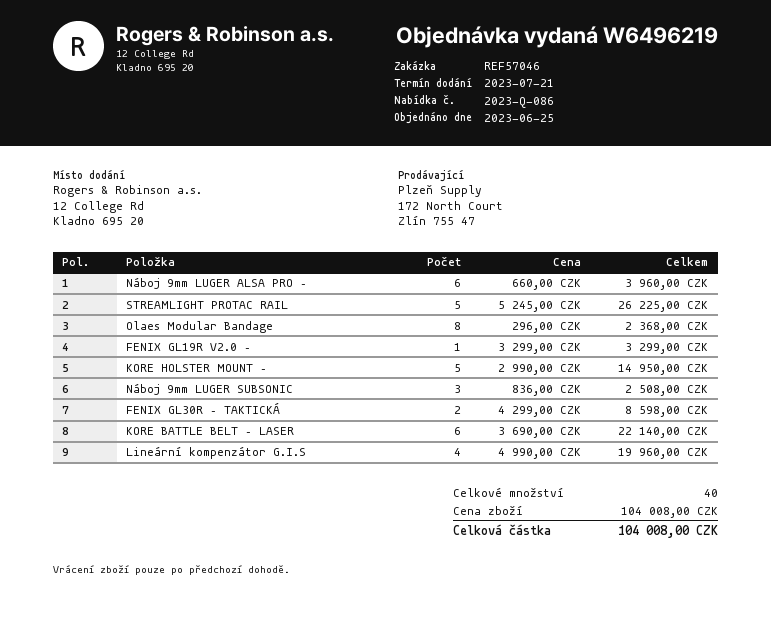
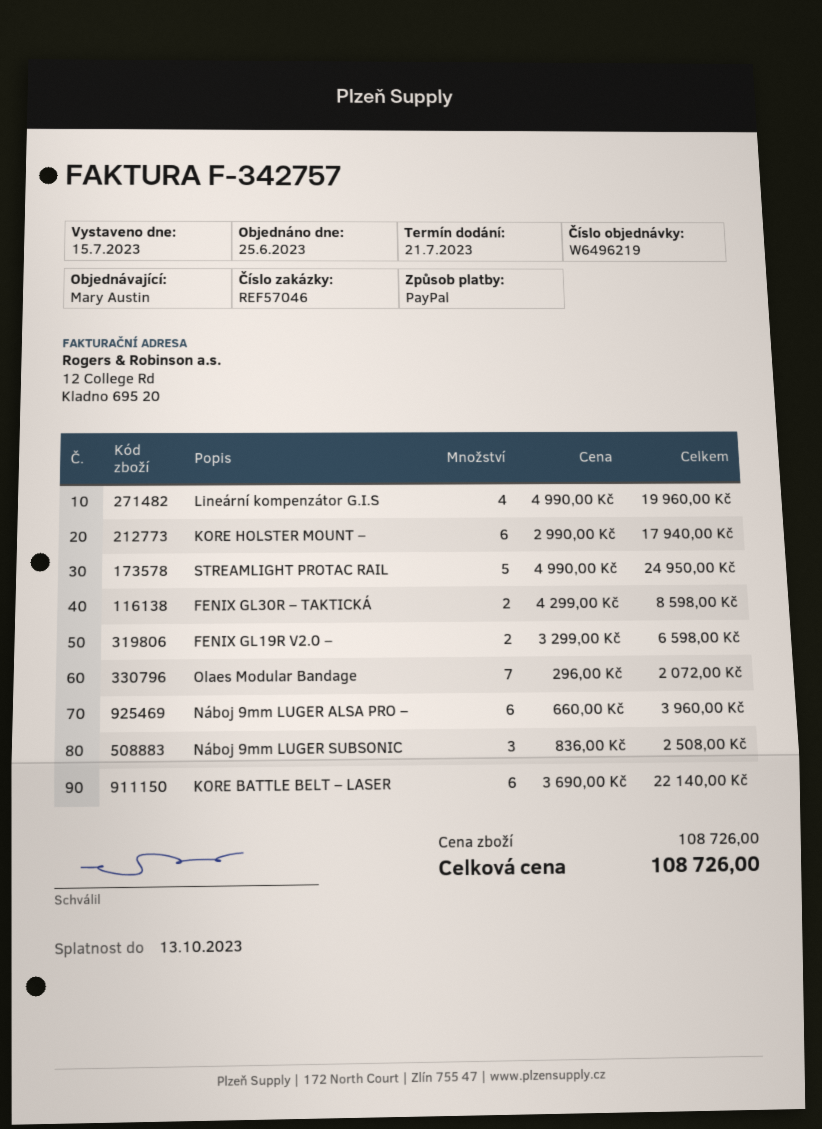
STREAMLIGHT PROTAC RAIL: 5 x 5245.00 = 26225.00 -> 5 x 4990.00 = 24950.00
Olaes Modular Bandage: 8 x 296.00 = 2368.00 -> 7 x 296.00 = 2072.00
FENIX GL19R V2.0 –: 1 x 3299.00 = 3299.00 -> 2 x 3299.00 = 6598.00
KORE HOLSTER MOUNT –: 5 x 2990.00 = 14950.00 -> 6 x 2990.00 = 17940.00
subtotal: 104008.00 -> 108726.00
total: 104008.00 -> 108726.00

